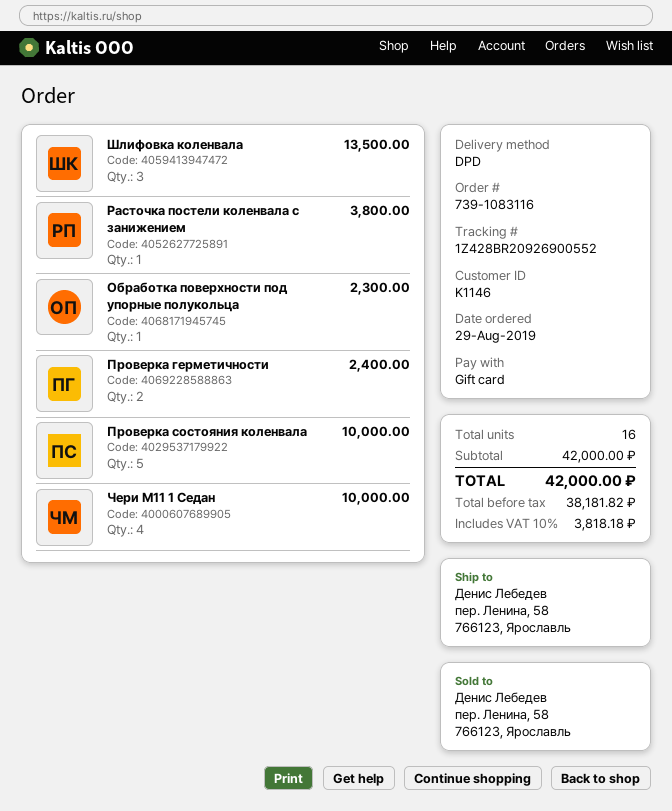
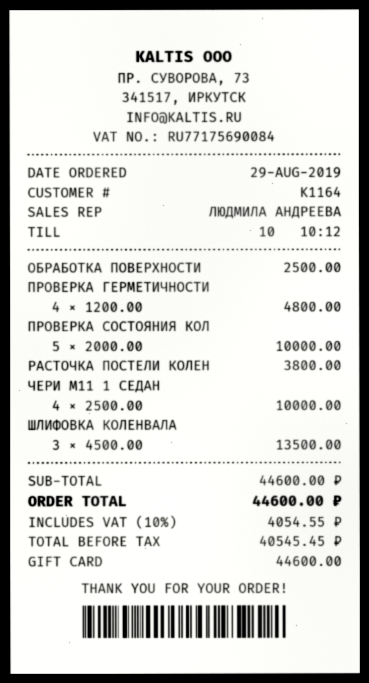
customer number: K1146 -> K1164
Обработка поверхности под упорные полукольца: 1 for 2300.00 -> 1 for 2500.00
Проверка герметичности: 2 for 2400.00 -> 4 for 4800.00
subtotal: 42000.00 -> 44600.00
net: 38181.82 -> 40545.45
tax: 10% = 3818.18 -> 10% = 4054.55
total: 42000.00 -> 44600.00

